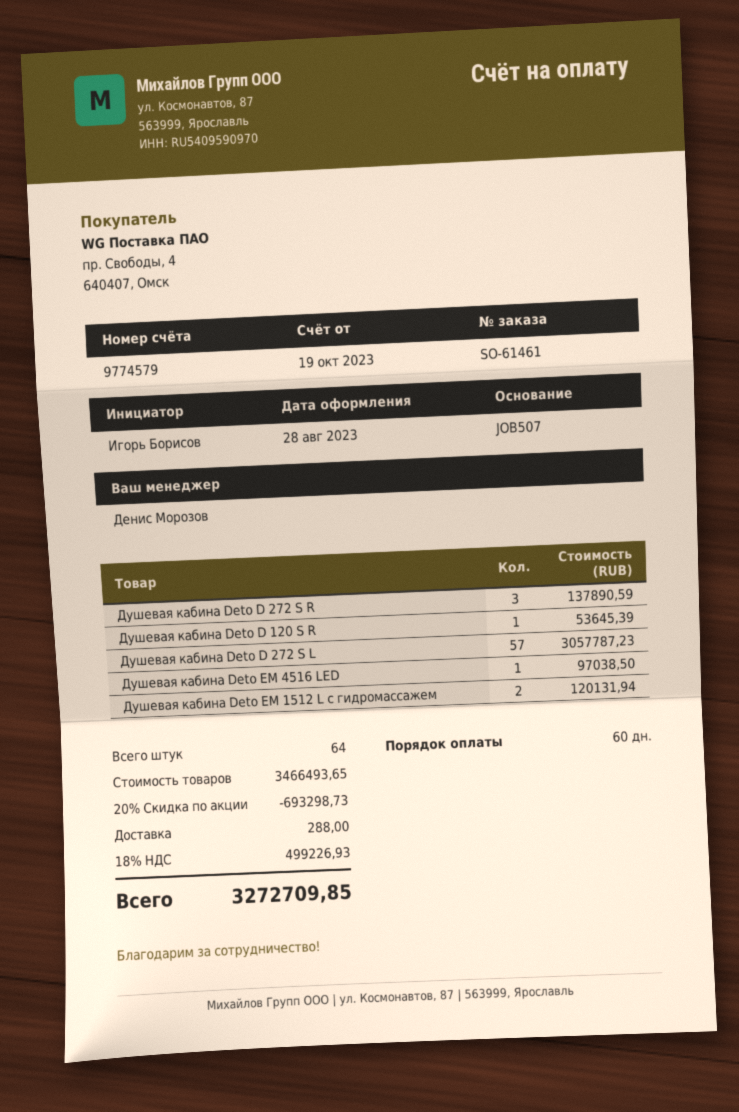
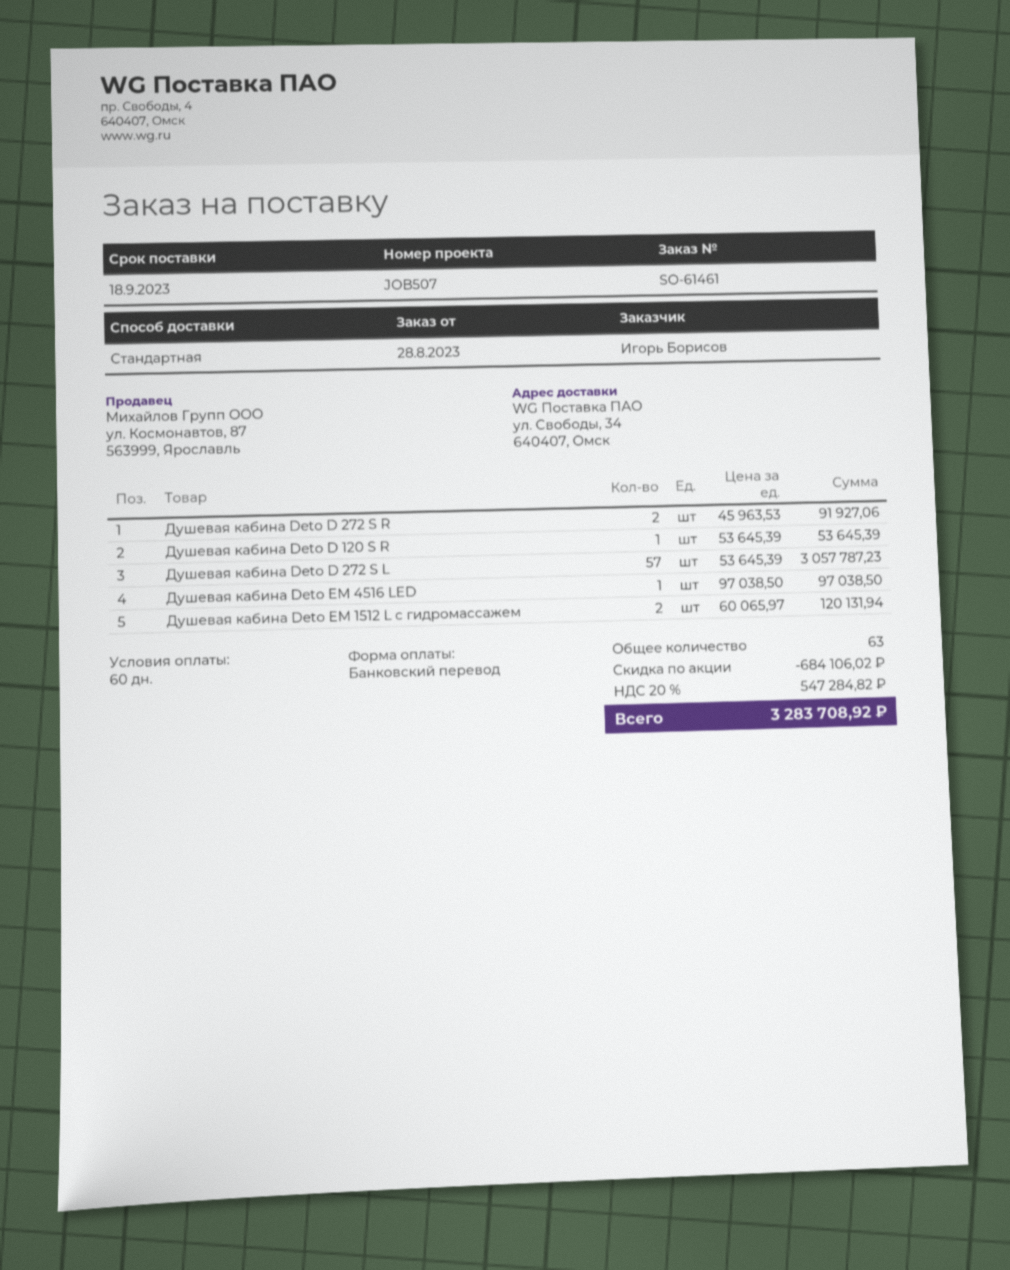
Душевая кабина Deto D 272 S R: 3 for 137890.59 -> 2 for 91927.06
total quantity: 64 -> 63
discount: 693298.73 -> 684106.02
shipping: 288.00 -> none
tax: 18% = 499226.93 -> 20% = 547284.82
total: 3272709.85 -> 3283708.92

